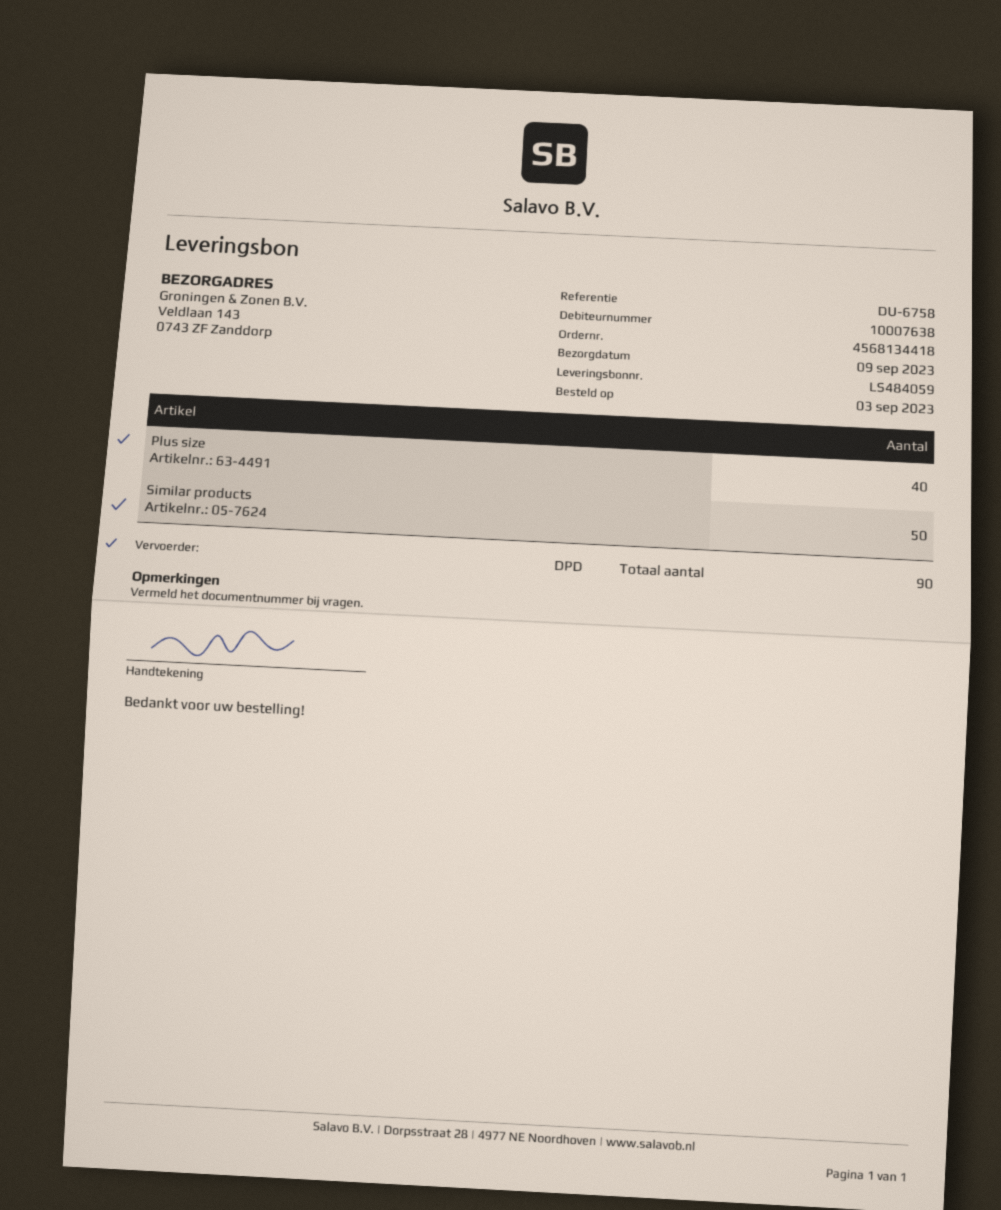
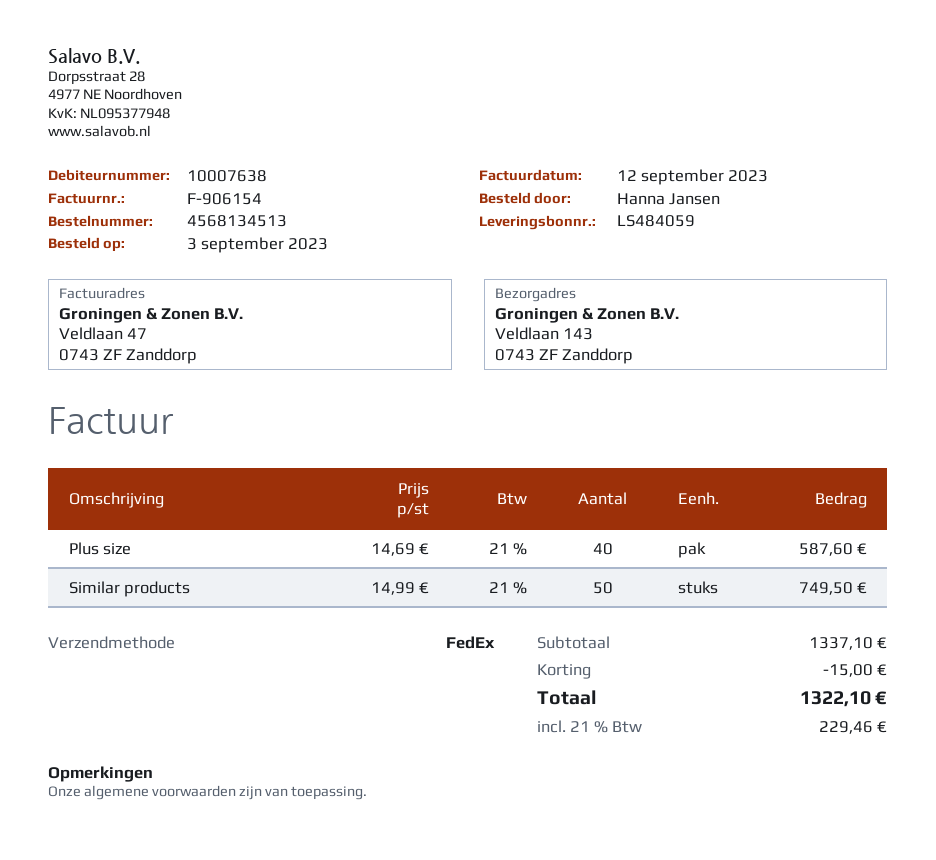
order number: 4568134418 -> 4568134513
shipping method: DPD -> FedEx

